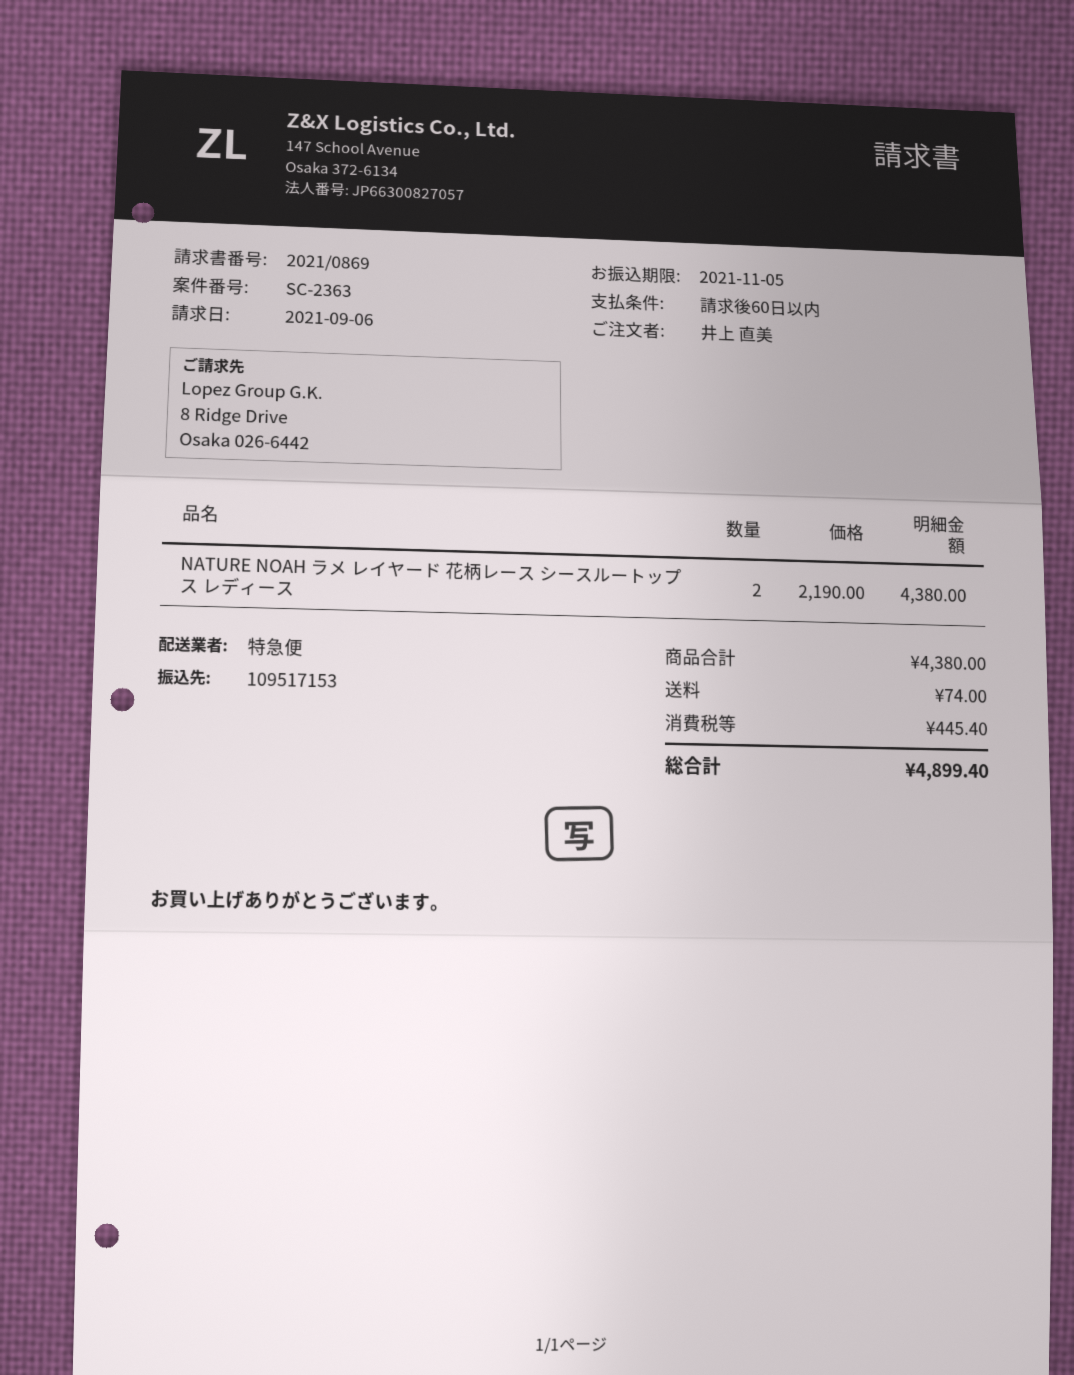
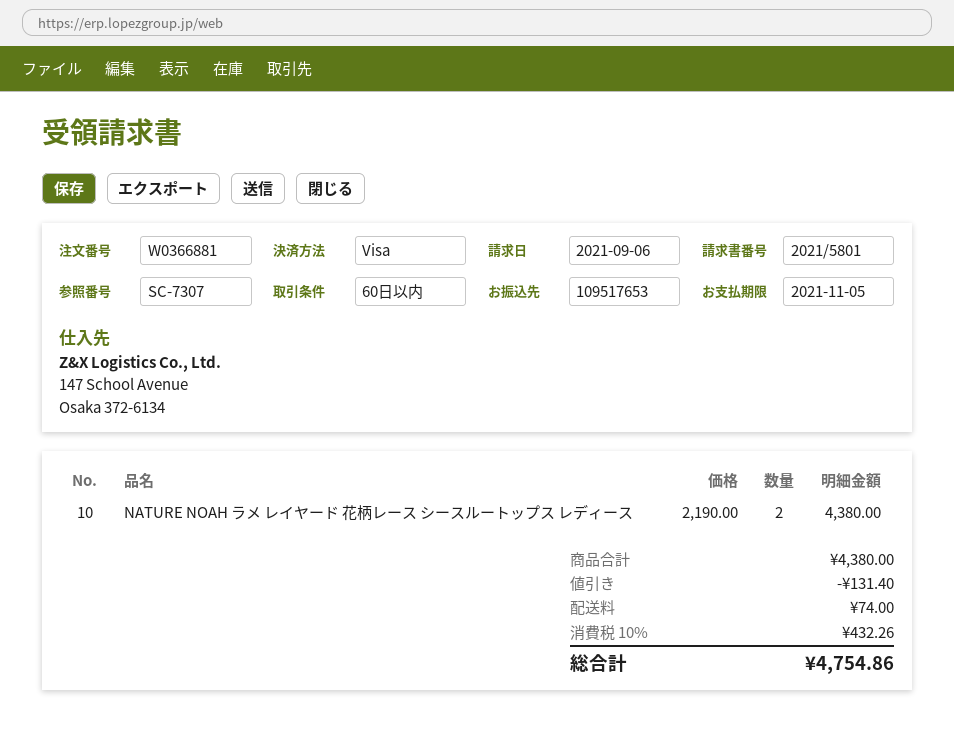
invoice number: 2021/0869 -> 2021/5801
reference: SC-2363 -> SC-7307
bank account: 109517153 -> 109517653
discount: none -> 131.40
tax: 445.40 -> 432.26
total: 4899.40 -> 4754.86

